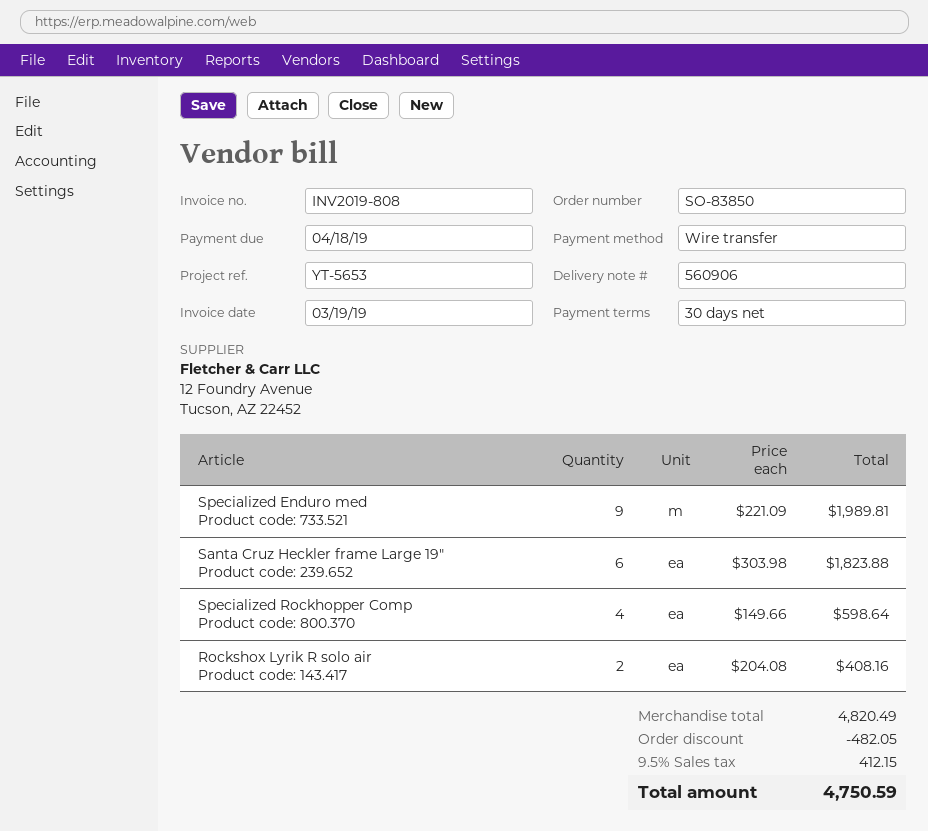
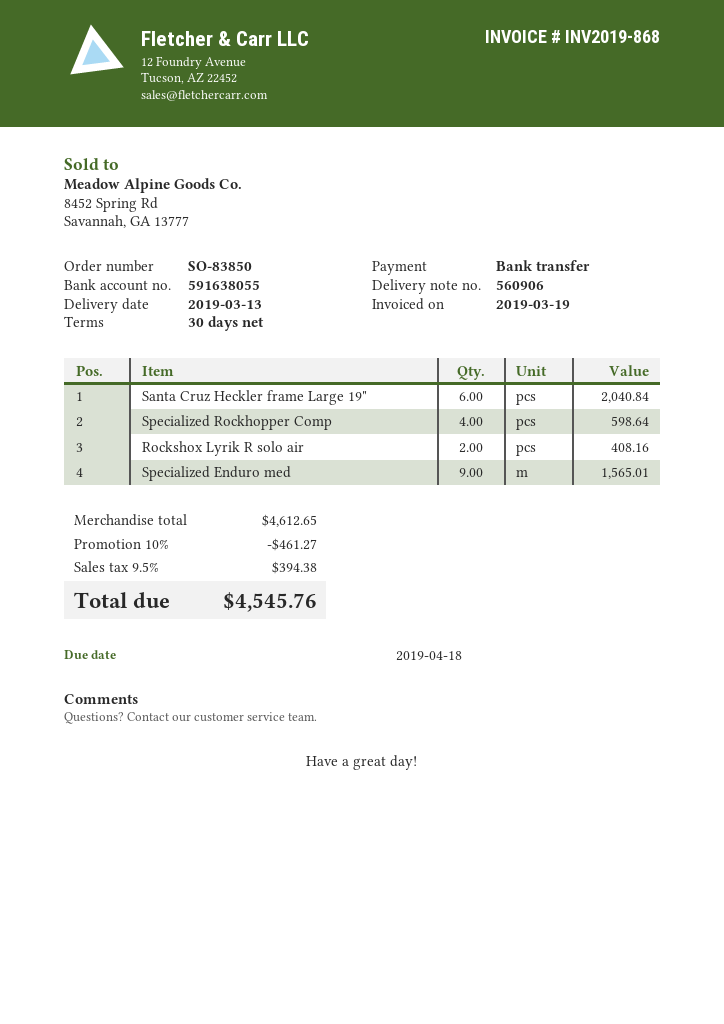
invoice number: INV2019-808 -> INV2019-868
Specialized Enduro med: 9 for 1989.81 -> 9 for 1565.01
Santa Cruz Heckler frame Large 19": 6 for 1823.88 -> 6 for 2040.84
subtotal: 4820.49 -> 4612.65
discount: 482.05 -> 461.27
tax: 9.5% = 412.15 -> 9.5% = 394.38
total: 4750.59 -> 4545.76

